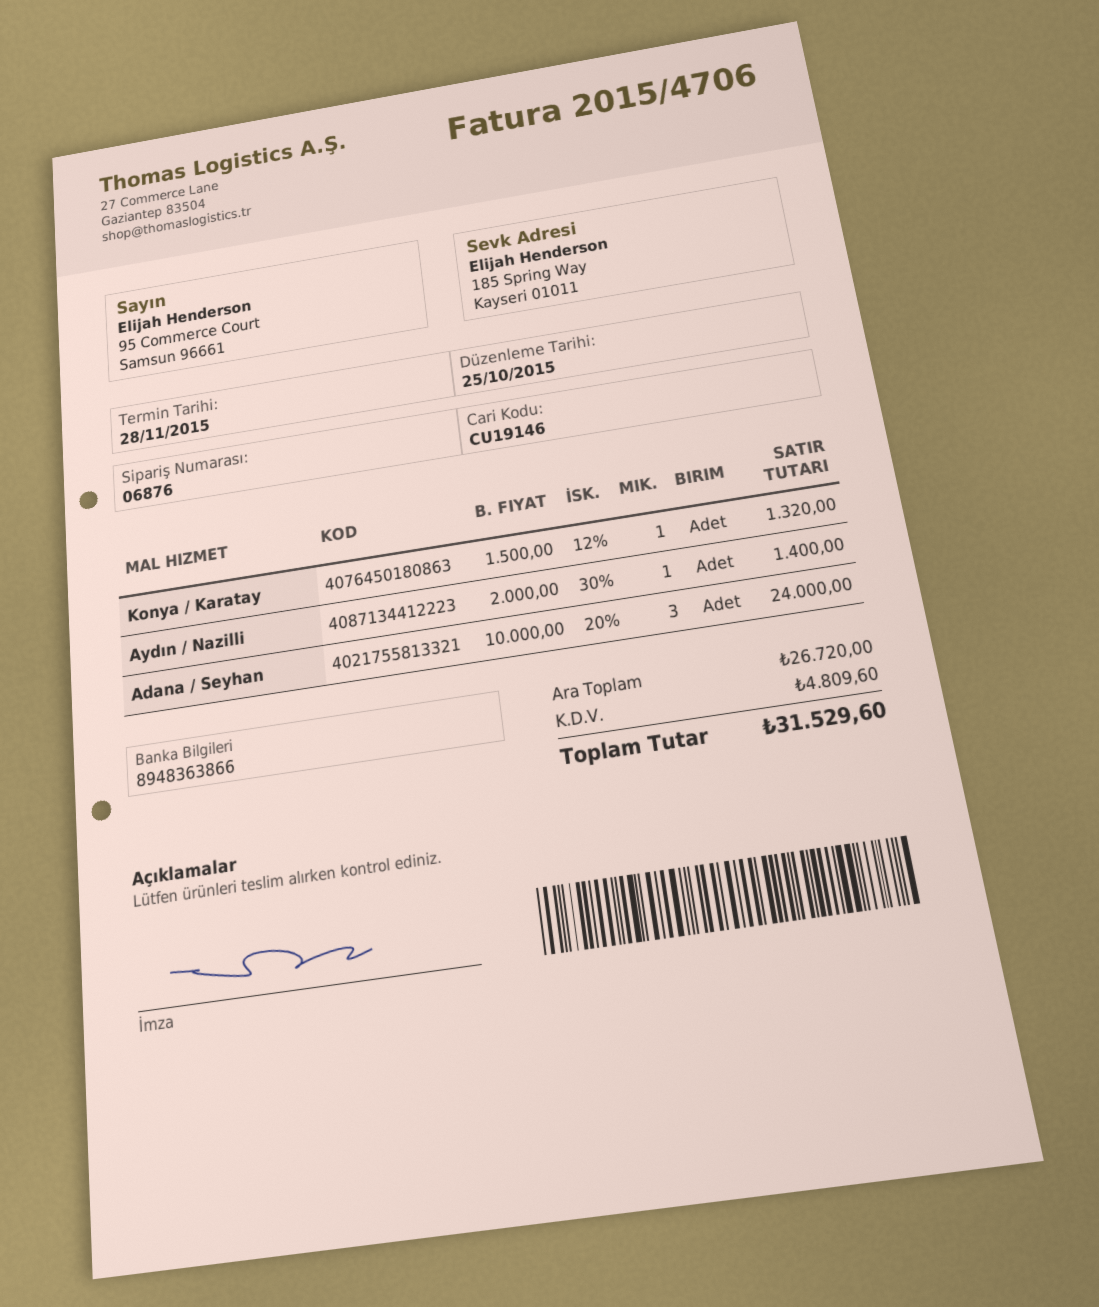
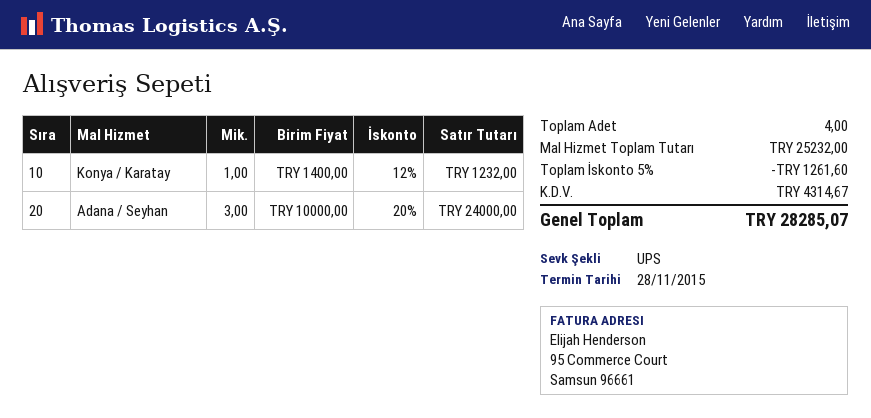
Konya / Karatay: 1 x 1500.00 - 12% = 1320.00 -> 1 x 1400.00 - 12% = 1232.00
Aydın / Nazilli: 1 x 2000.00 - 30% = 1400.00 -> none
subtotal: 26720.00 -> 25232.00
discount: none -> 5% = 1261.60
tax: 4809.60 -> 4314.67
total: 31529.60 -> 28285.07

